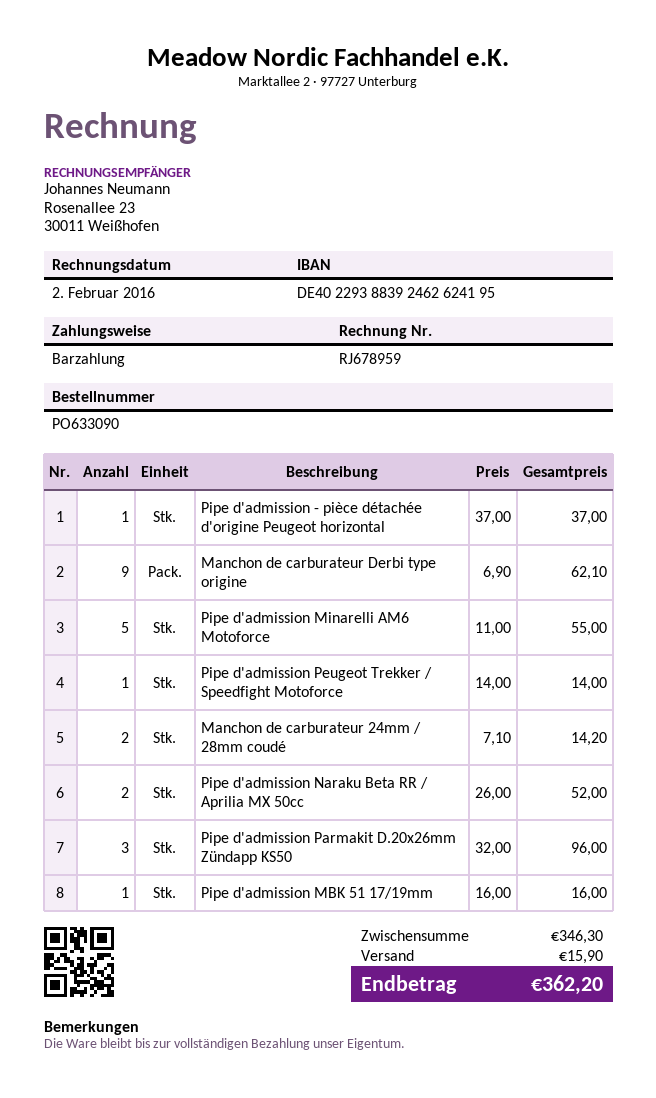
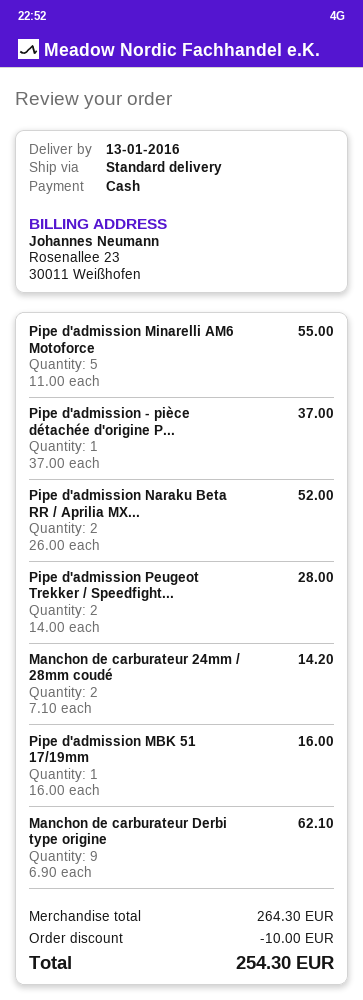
Pipe d'admission Peugeot Trekker / Speedfight Motoforce: 1 x 14.00 = 14.00 -> 2 x 14.00 = 28.00
Pipe d'admission Parmakit D.20x26mm Zündapp KS50: 3 x 32.00 = 96.00 -> none
subtotal: 346.30 -> 264.30
discount: none -> 10.00
shipping: 15.90 -> none
total: 362.20 -> 254.30

